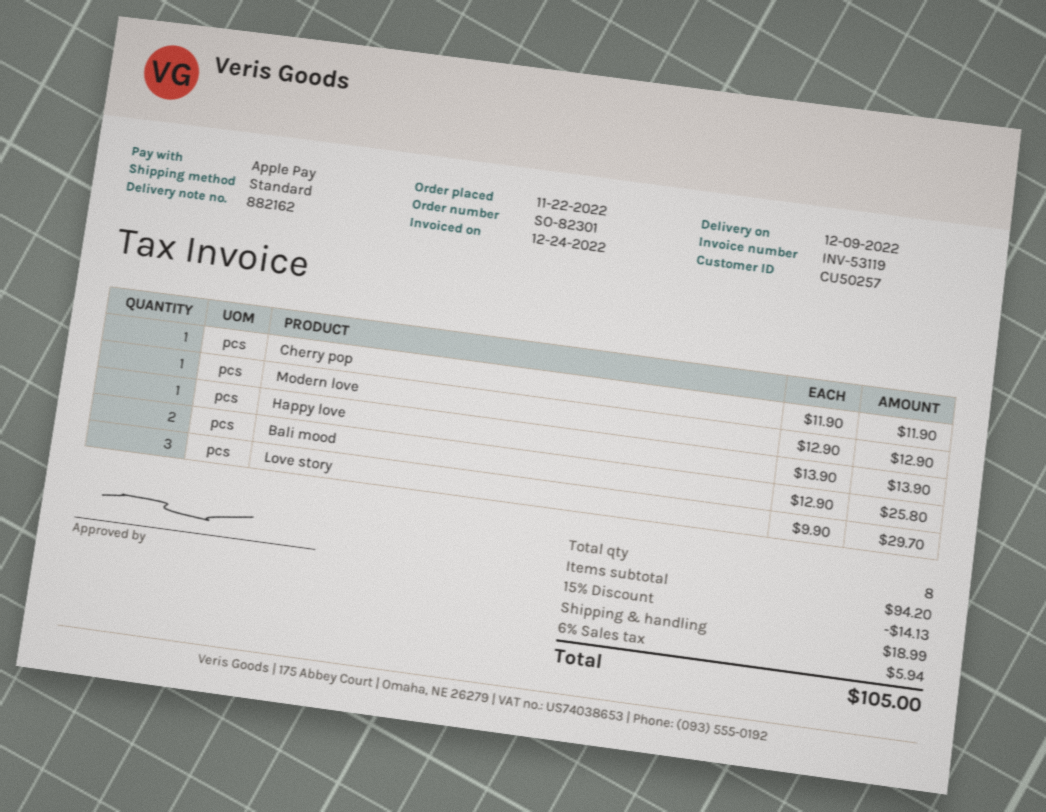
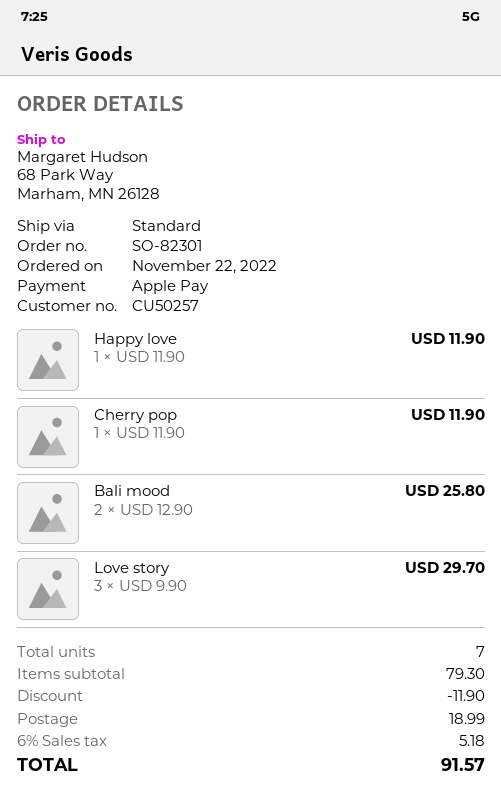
Modern love: 1 x 12.90 = 12.90 -> none
Happy love: 1 x 13.90 = 13.90 -> 1 x 11.90 = 11.90
total quantity: 8 -> 7
subtotal: 94.20 -> 79.30
discount: 14.13 -> 11.90
tax: 6% = 5.94 -> 6% = 5.18
total: 105.00 -> 91.57

